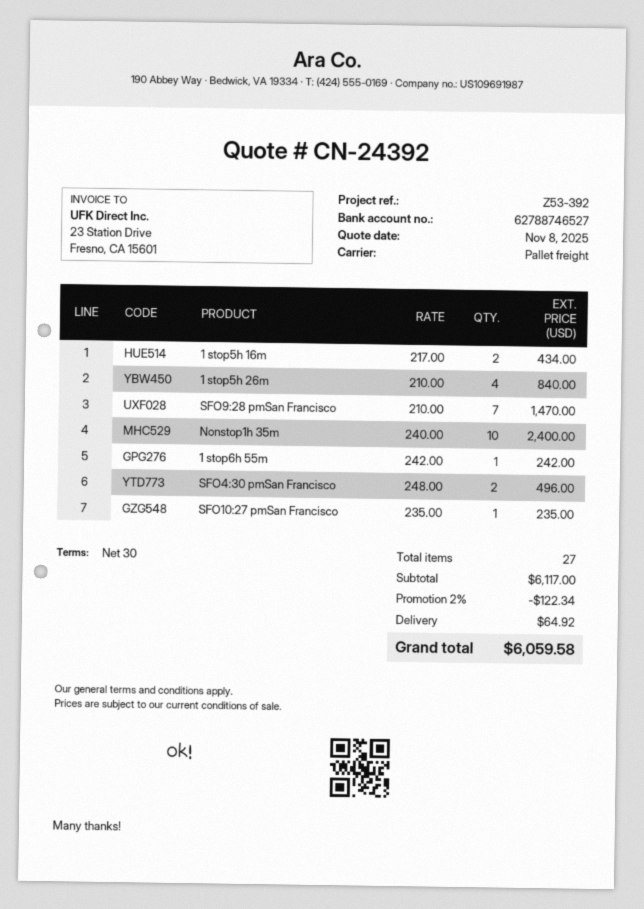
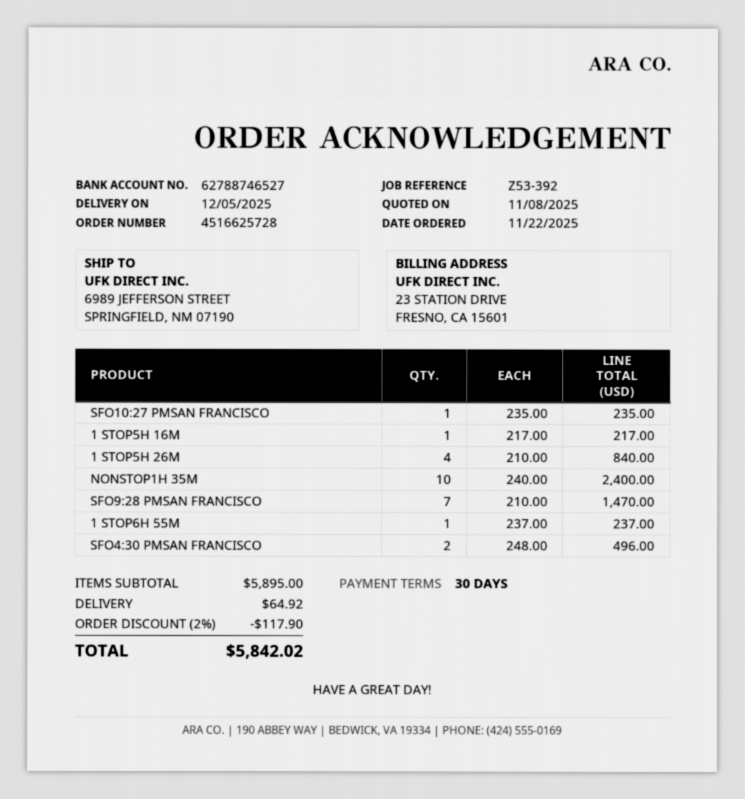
1 stop5h 16m: 2 x 217.00 = 434.00 -> 1 x 217.00 = 217.00
1 stop6h 55m: 1 x 242.00 = 242.00 -> 1 x 237.00 = 237.00
subtotal: 6117.00 -> 5895.00
discount: 2% = 122.34 -> 2% = 117.90
total: 6059.58 -> 5842.02

